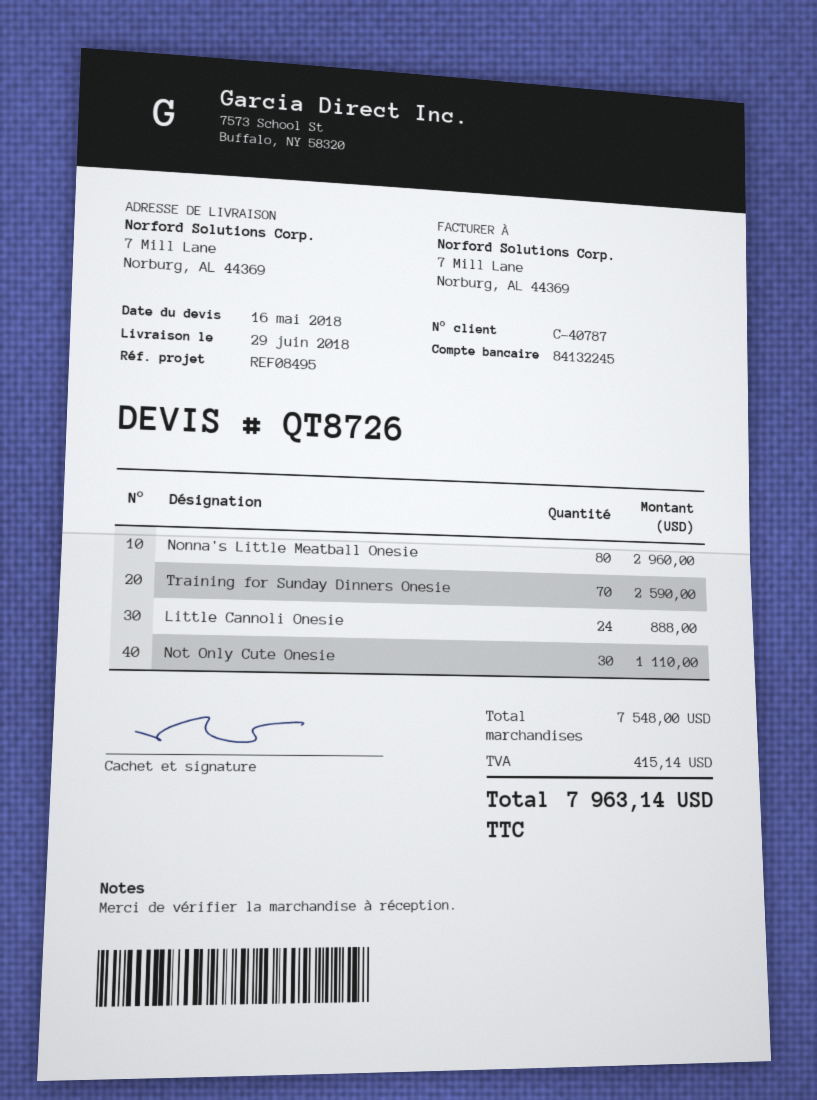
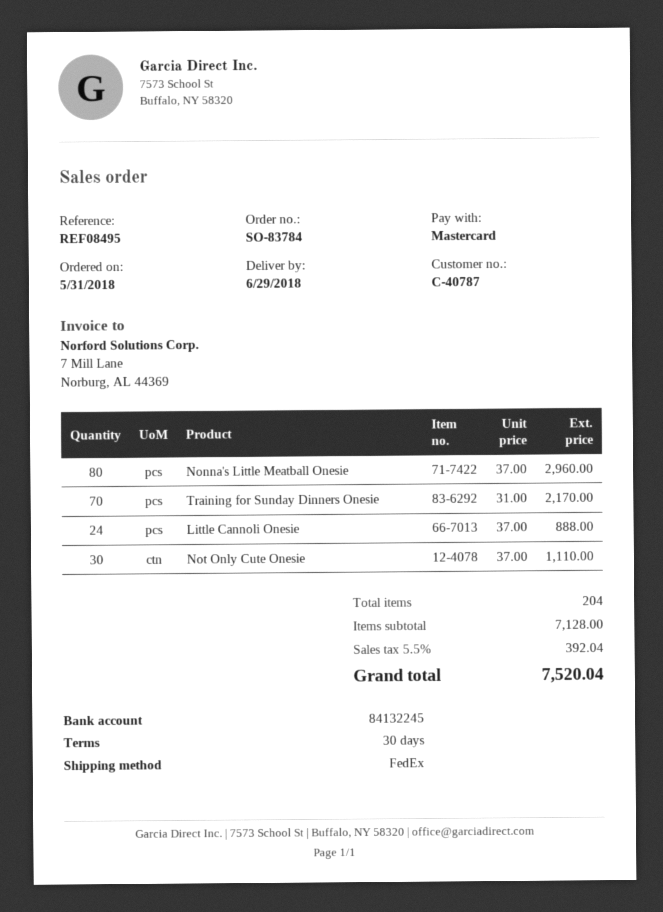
Training for Sunday Dinners Onesie: 70 for 2590.00 -> 70 for 2170.00
subtotal: 7548.00 -> 7128.00
tax: 415.14 -> 392.04
total: 7963.14 -> 7520.04

